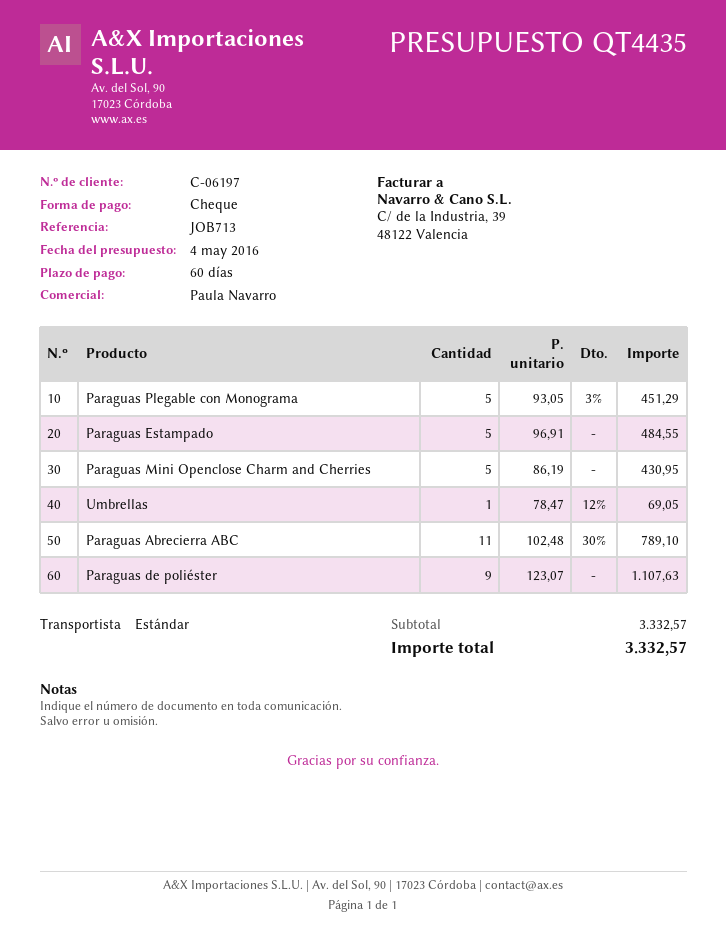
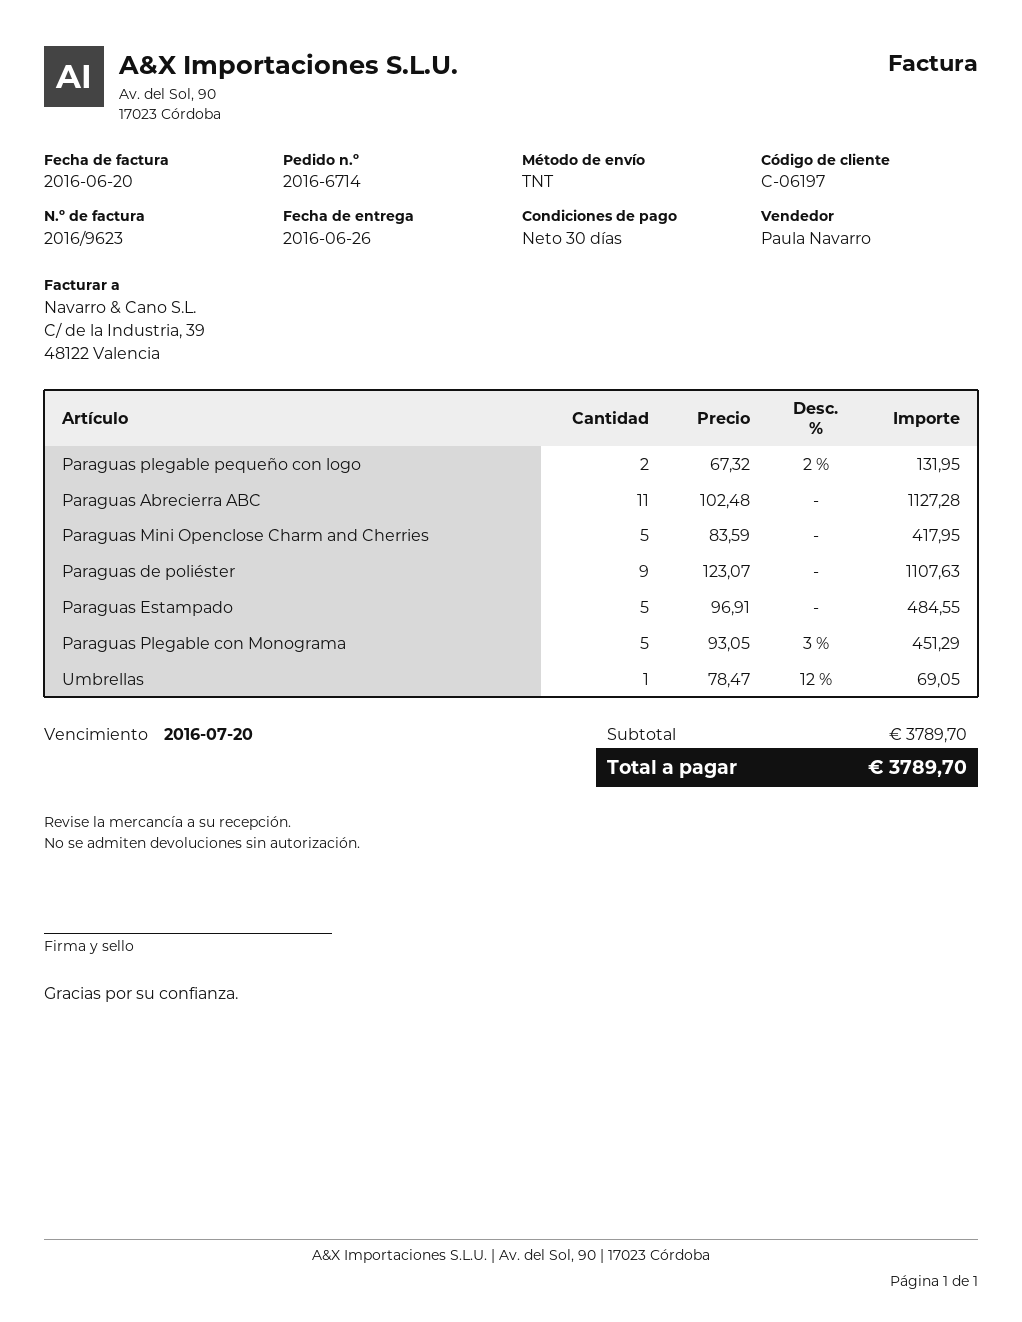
payment terms: 60 days -> 30 days
shipping method: standard -> TNT
Paraguas Mini Openclose Charm and Cherries: 5 x 86.19 = 430.95 -> 5 x 83.59 = 417.95
Paraguas Abrecierra ABC: 11 x 102.48 - 30% = 789.10 -> 11 x 102.48 = 1127.28
Paraguas plegable pequeño con logo: none -> 2 x 67.32 - 2% = 131.95
subtotal: 3332.57 -> 3789.70
total: 3332.57 -> 3789.70

